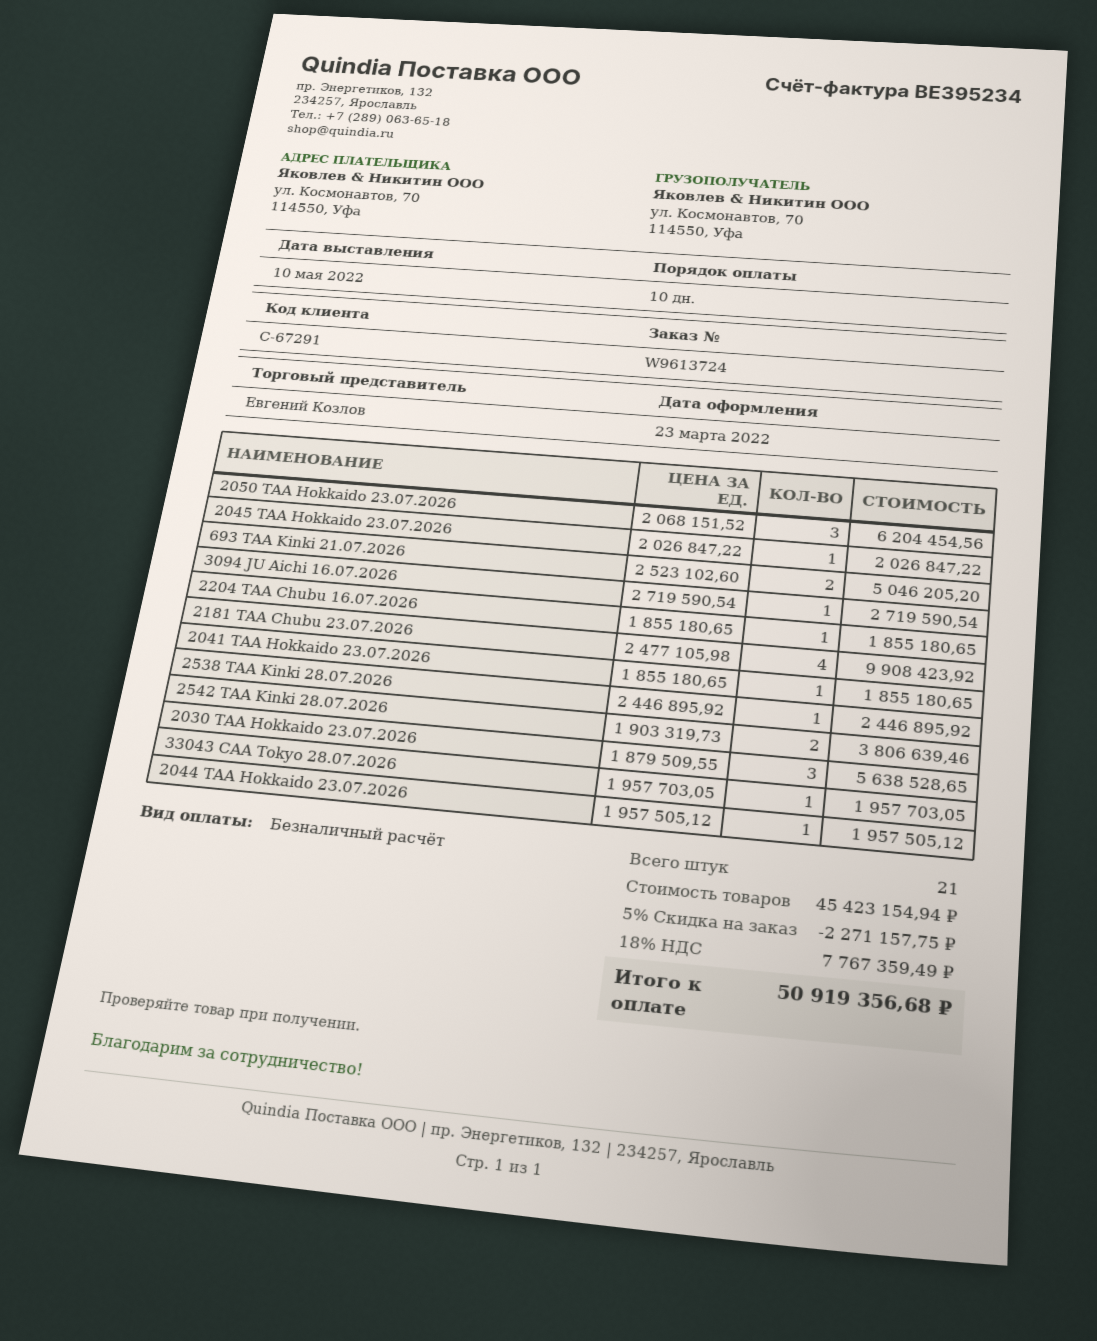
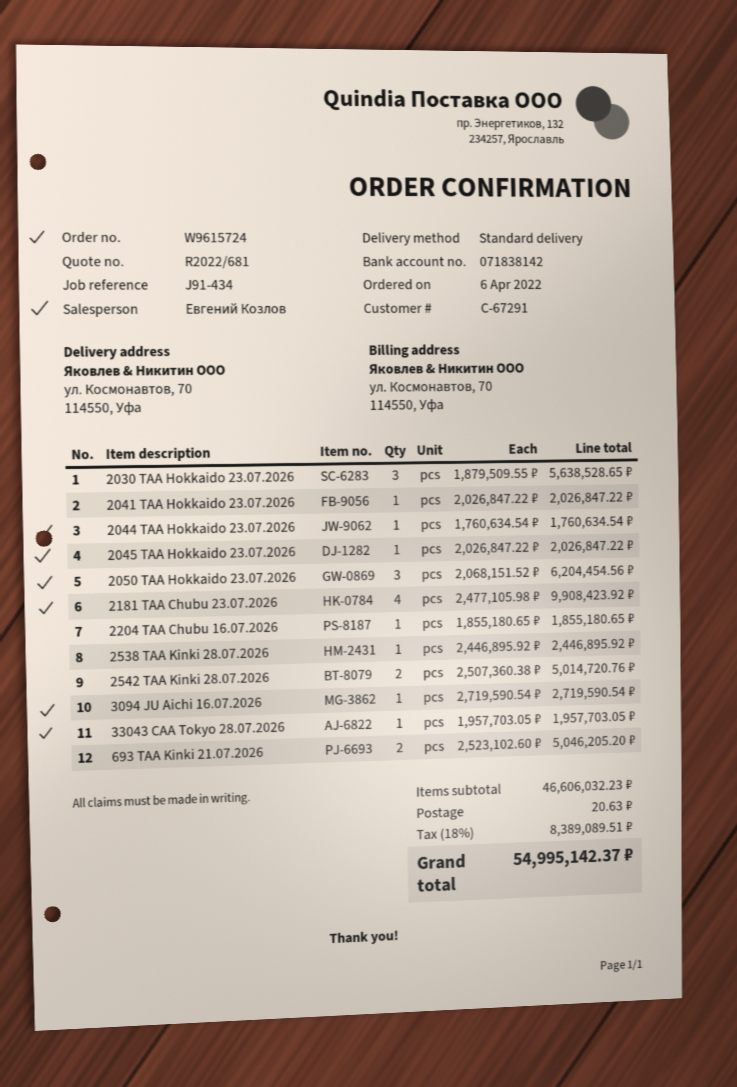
order number: W9613724 -> W9615724
order date: 2022-03-23 -> 2022-04-06
2041 TAA Hokkaido 23.07.2026: 1 x 1855180.65 = 1855180.65 -> 1 x 2026847.22 = 2026847.22
2542 TAA Kinki 28.07.2026: 2 x 1903319.73 = 3806639.46 -> 2 x 2507360.38 = 5014720.76
2044 TAA Hokkaido 23.07.2026: 1 x 1957505.12 = 1957505.12 -> 1 x 1760634.54 = 1760634.54
subtotal: 45423154.94 -> 46606032.23
discount: 5% = 2271157.75 -> none
shipping: none -> 20.63
tax: 18% = 7767359.49 -> 18% = 8389089.51
total: 50919356.68 -> 54995142.37

